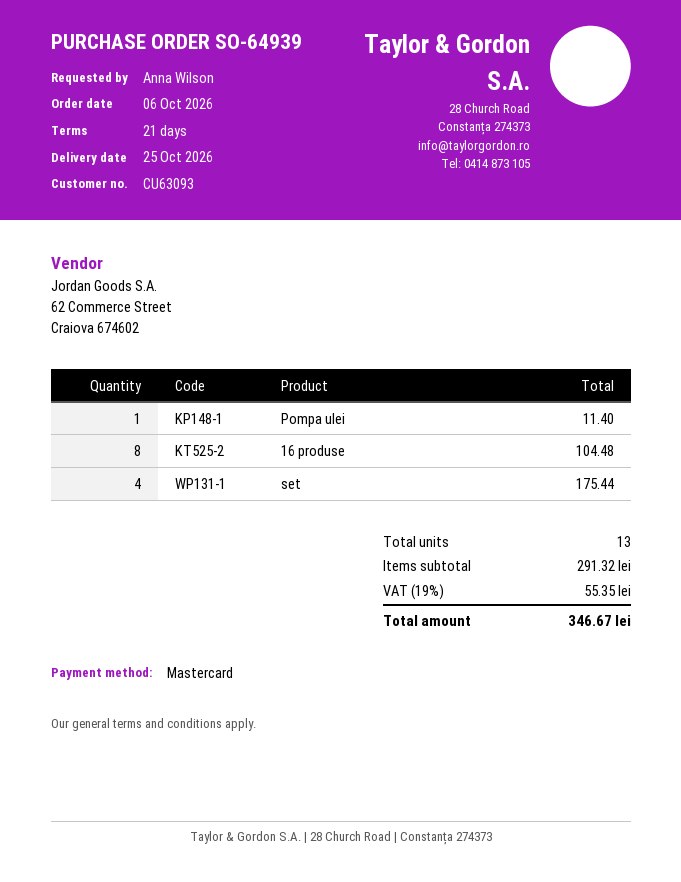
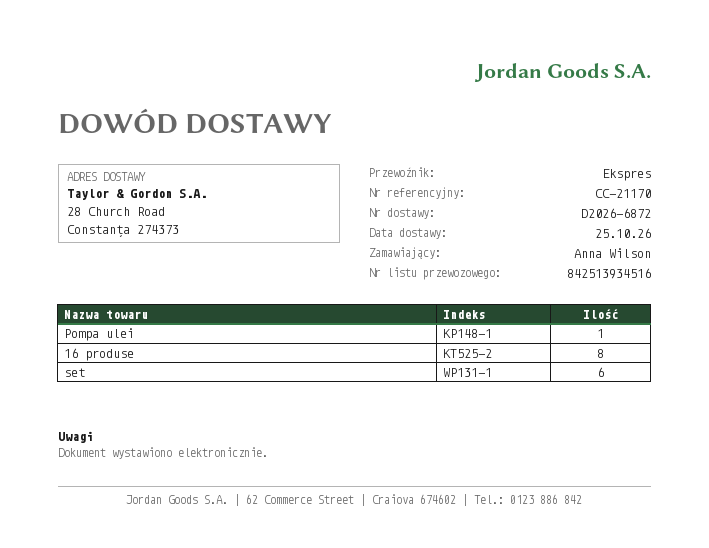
set: 4 -> 6

